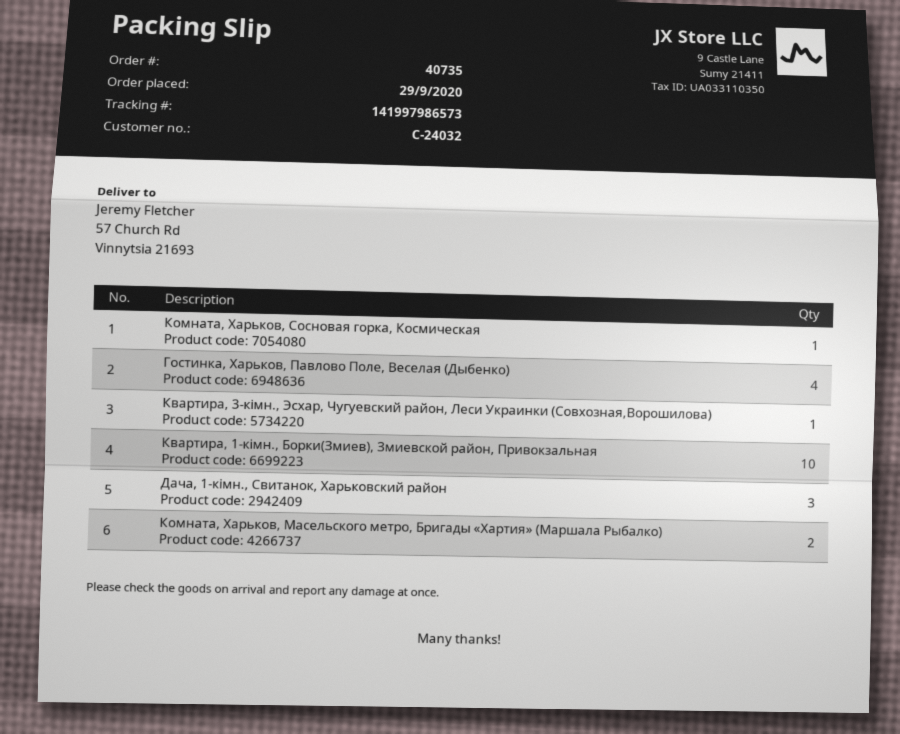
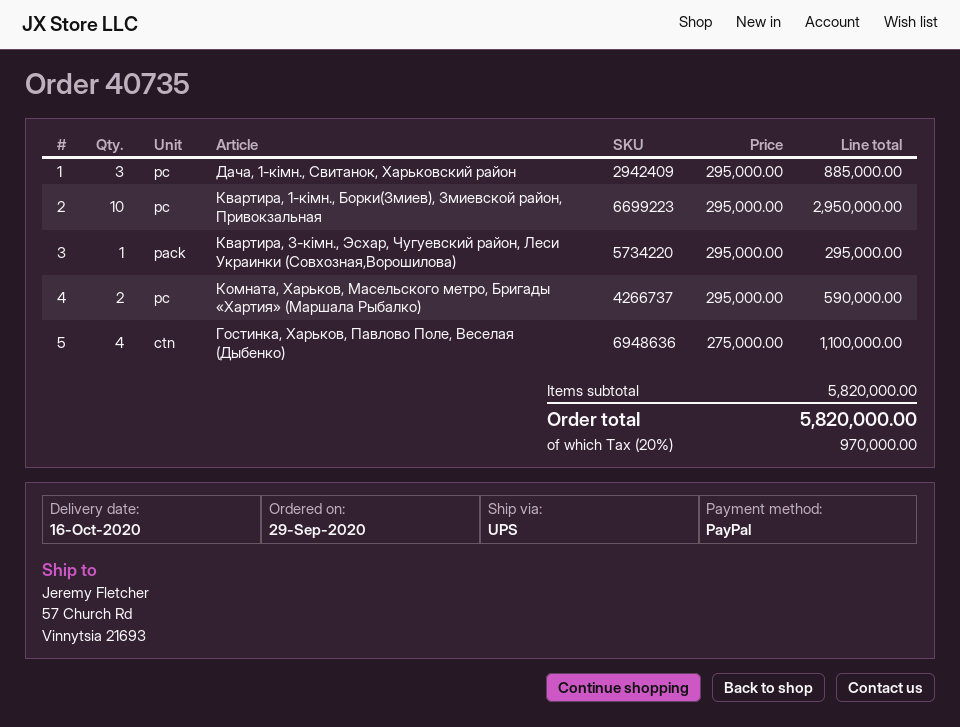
Комната, Харьков, Сосновая горка, Космическая: 1 -> none

